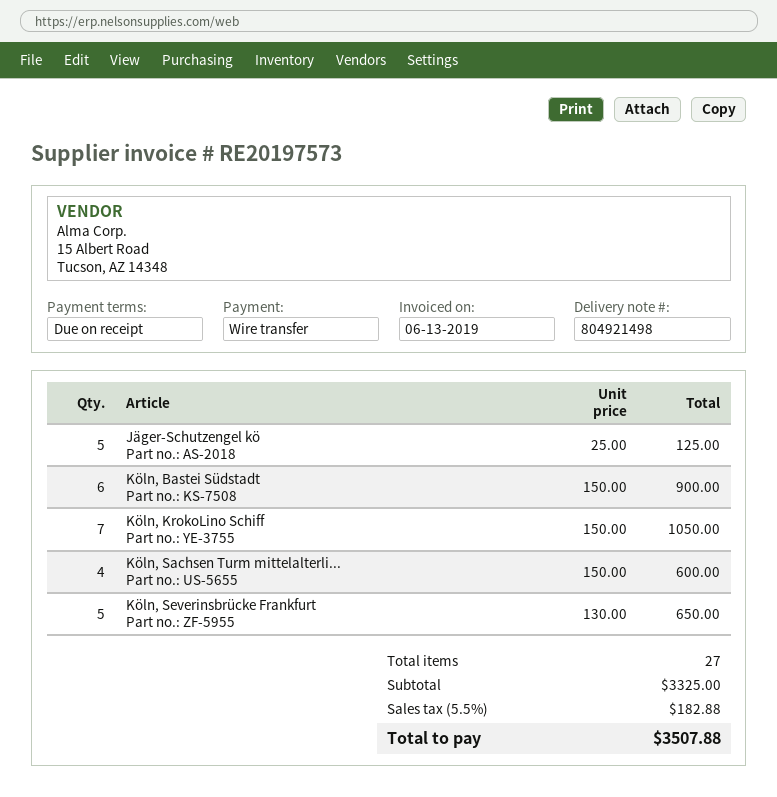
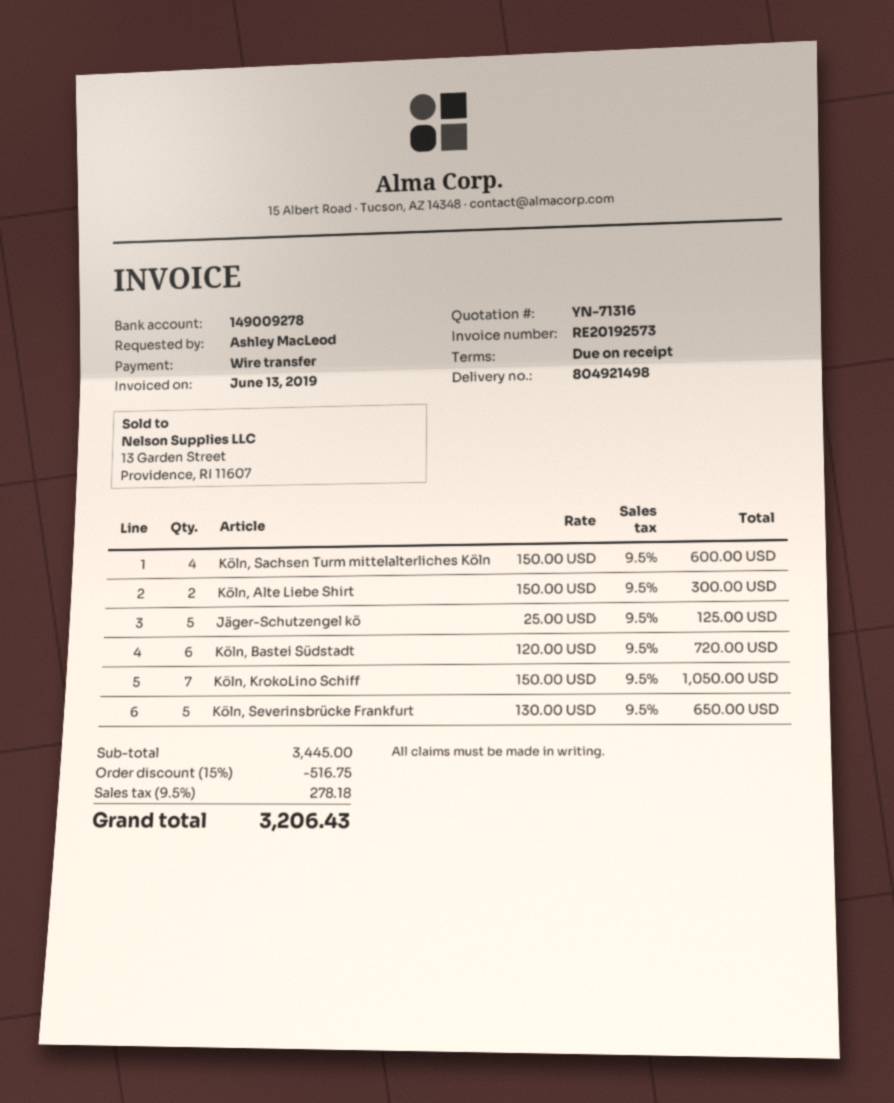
invoice number: RE20197573 -> RE20192573
Köln, Bastei Südstadt: 6 x 150.00 = 900.00 -> 6 x 120.00 = 720.00
Köln, Alte Liebe Shirt: none -> 2 x 150.00 = 300.00
subtotal: 3325.00 -> 3445.00
discount: none -> 15% = 516.75
tax: 5.5% = 182.88 -> 9.5% = 278.18
total: 3507.88 -> 3206.43

